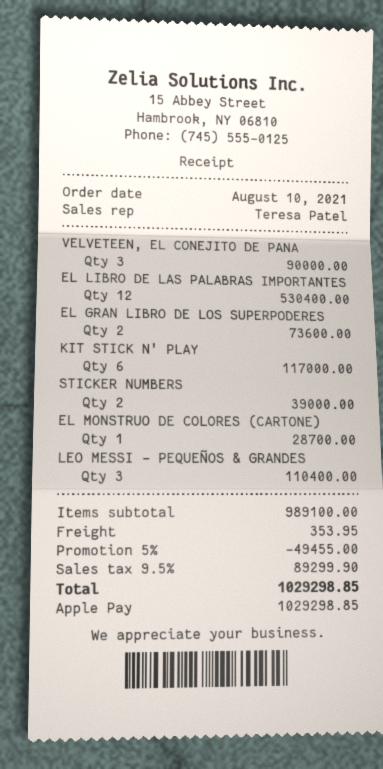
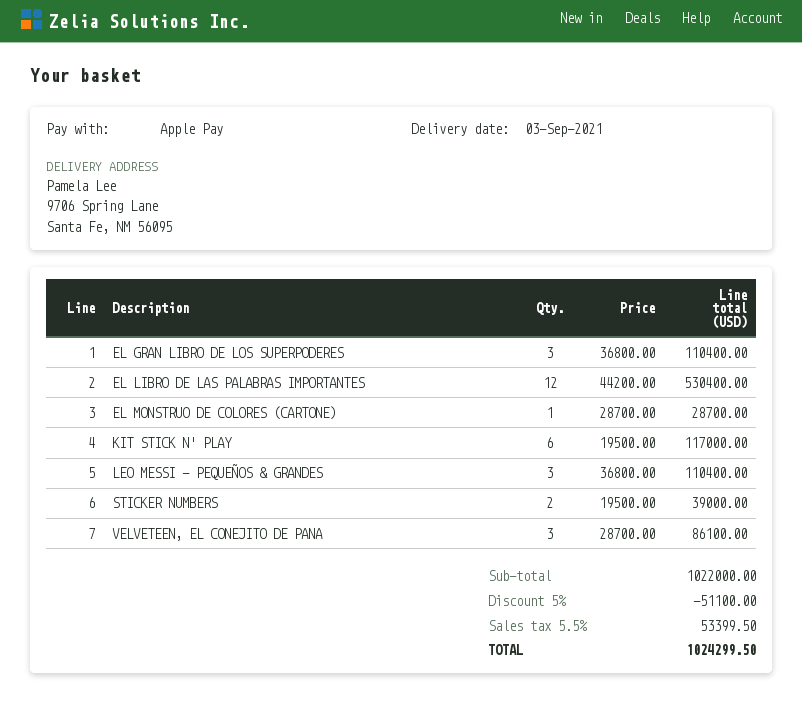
VELVETEEN, EL CONEJITO DE PANA: 3 for 90000.00 -> 3 for 86100.00
EL GRAN LIBRO DE LOS SUPERPODERES: 2 for 73600.00 -> 3 for 110400.00
subtotal: 989100.00 -> 1022000.00
discount: 5% = 49455.00 -> 5% = 51100.00
shipping: 353.95 -> none
tax: 9.5% = 89299.90 -> 5.5% = 53399.50
total: 1029298.85 -> 1024299.50

